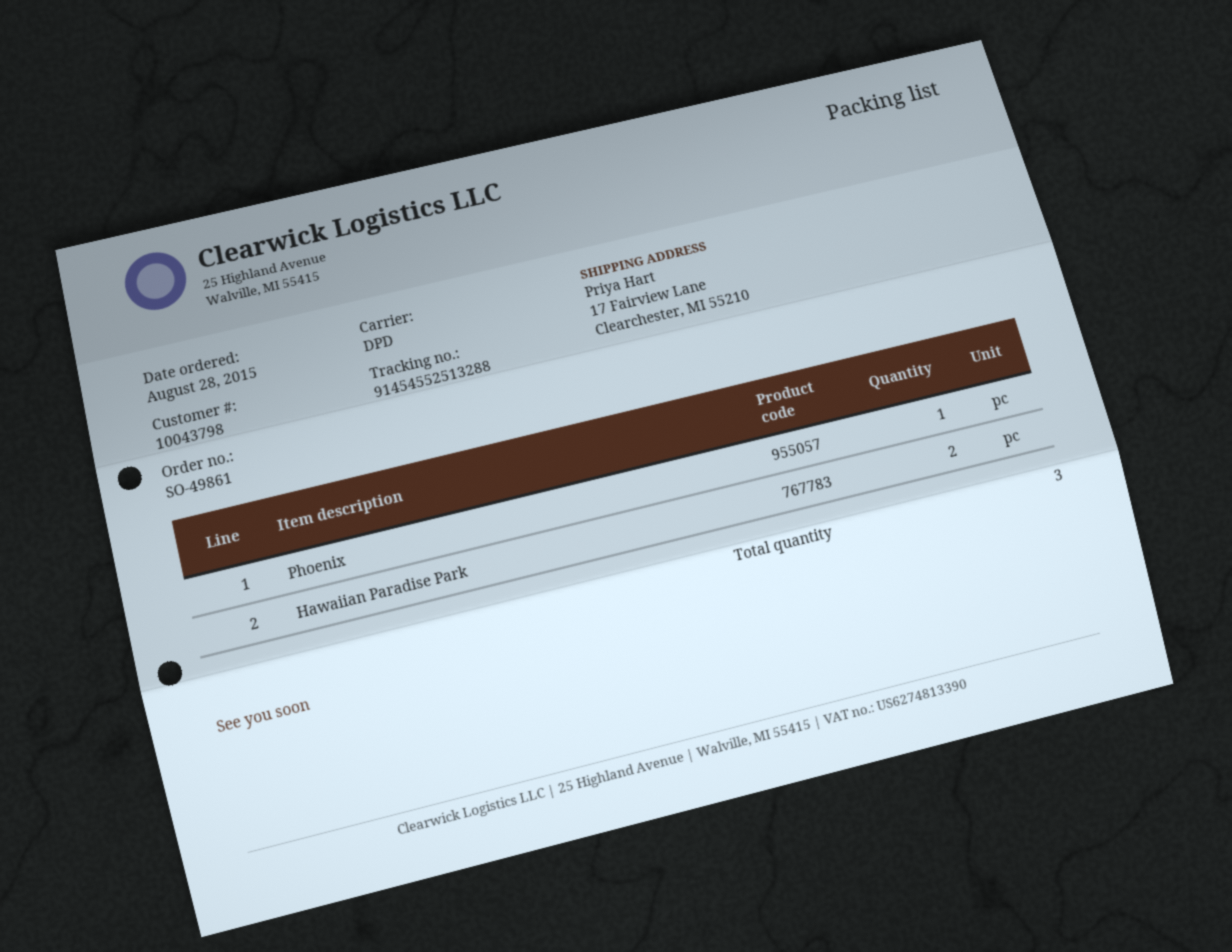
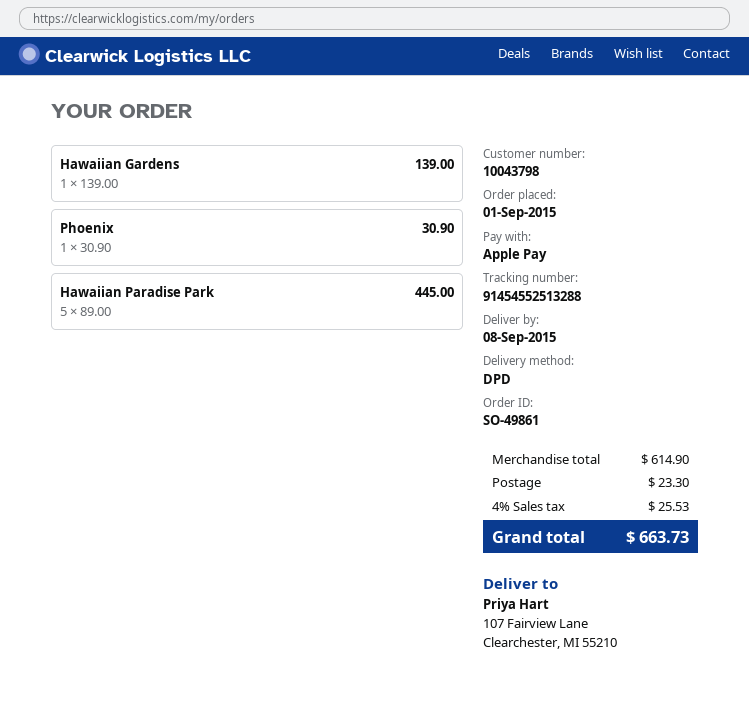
order date: 2015-08-28 -> 2015-09-01
ship to: 17 Fairview Lane, Clearchester, MI 55210 -> 107 Fairview Lane, Clearchester, MI 55210
Hawaiian Paradise Park: 2 -> 5
Hawaiian Gardens: none -> 1

